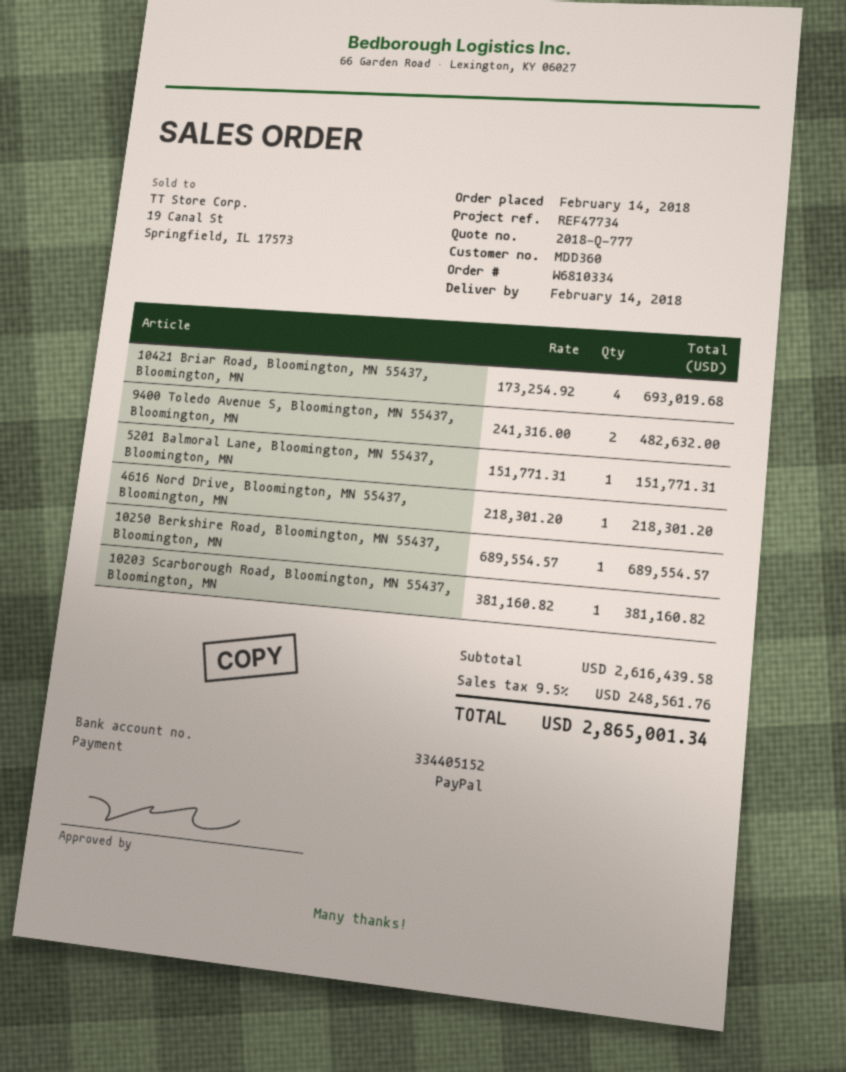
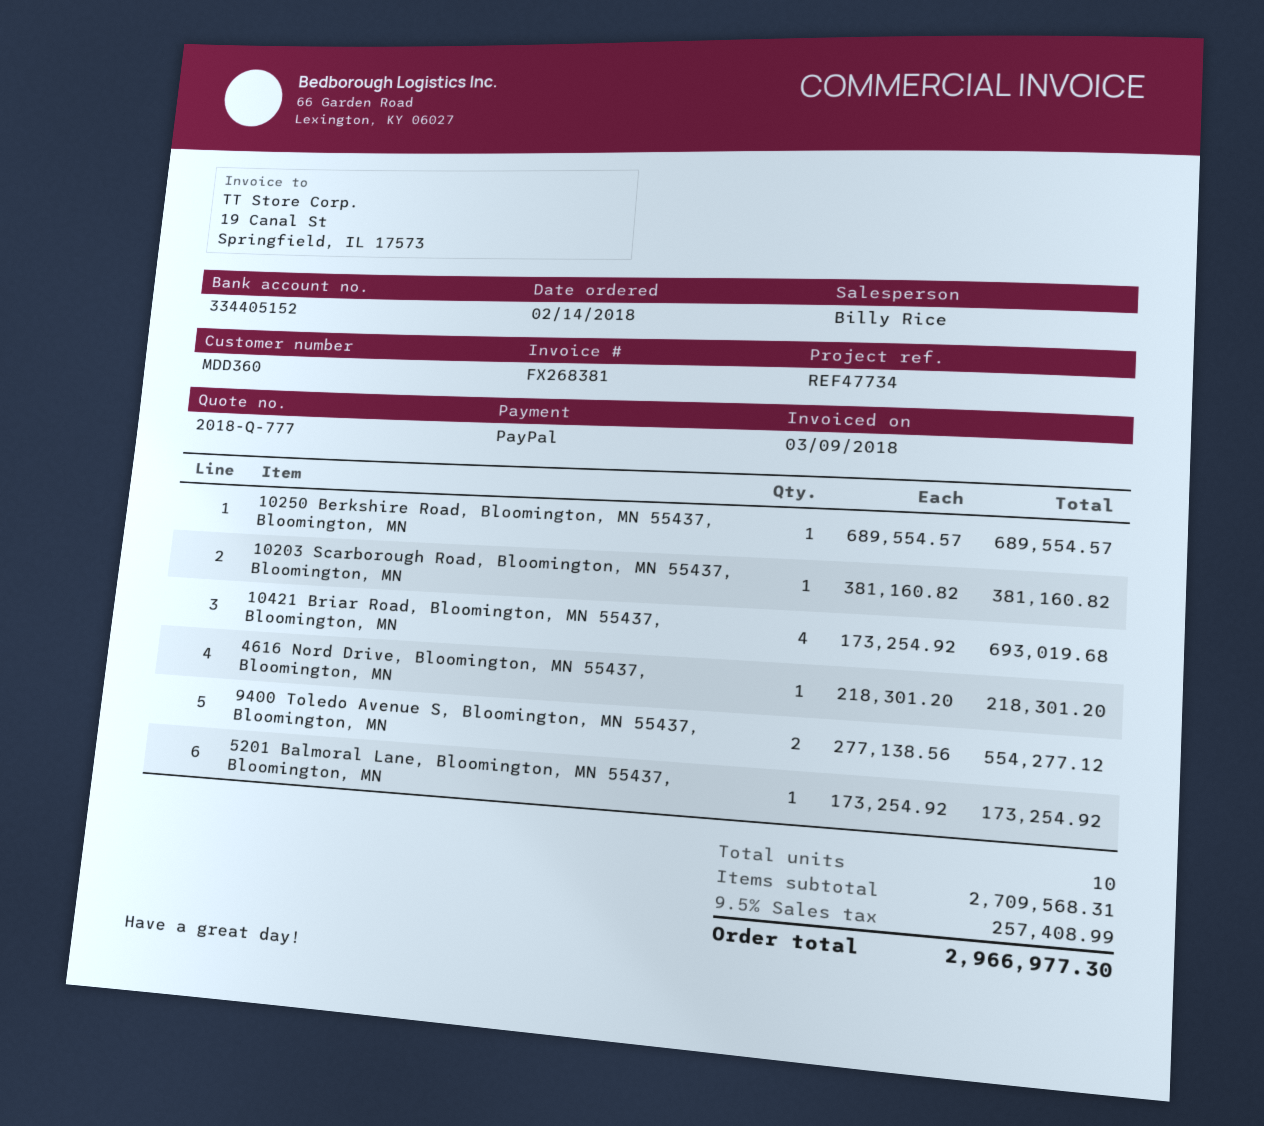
9400 Toledo Avenue S, Bloomington, MN 55437, Bloomington, MN: 2 x 241316.00 = 482632.00 -> 2 x 277138.56 = 554277.12
5201 Balmoral Lane, Bloomington, MN 55437, Bloomington, MN: 1 x 151771.31 = 151771.31 -> 1 x 173254.92 = 173254.92
subtotal: 2616439.58 -> 2709568.31
tax: 9.5% = 248561.76 -> 9.5% = 257408.99
total: 2865001.34 -> 2966977.30

